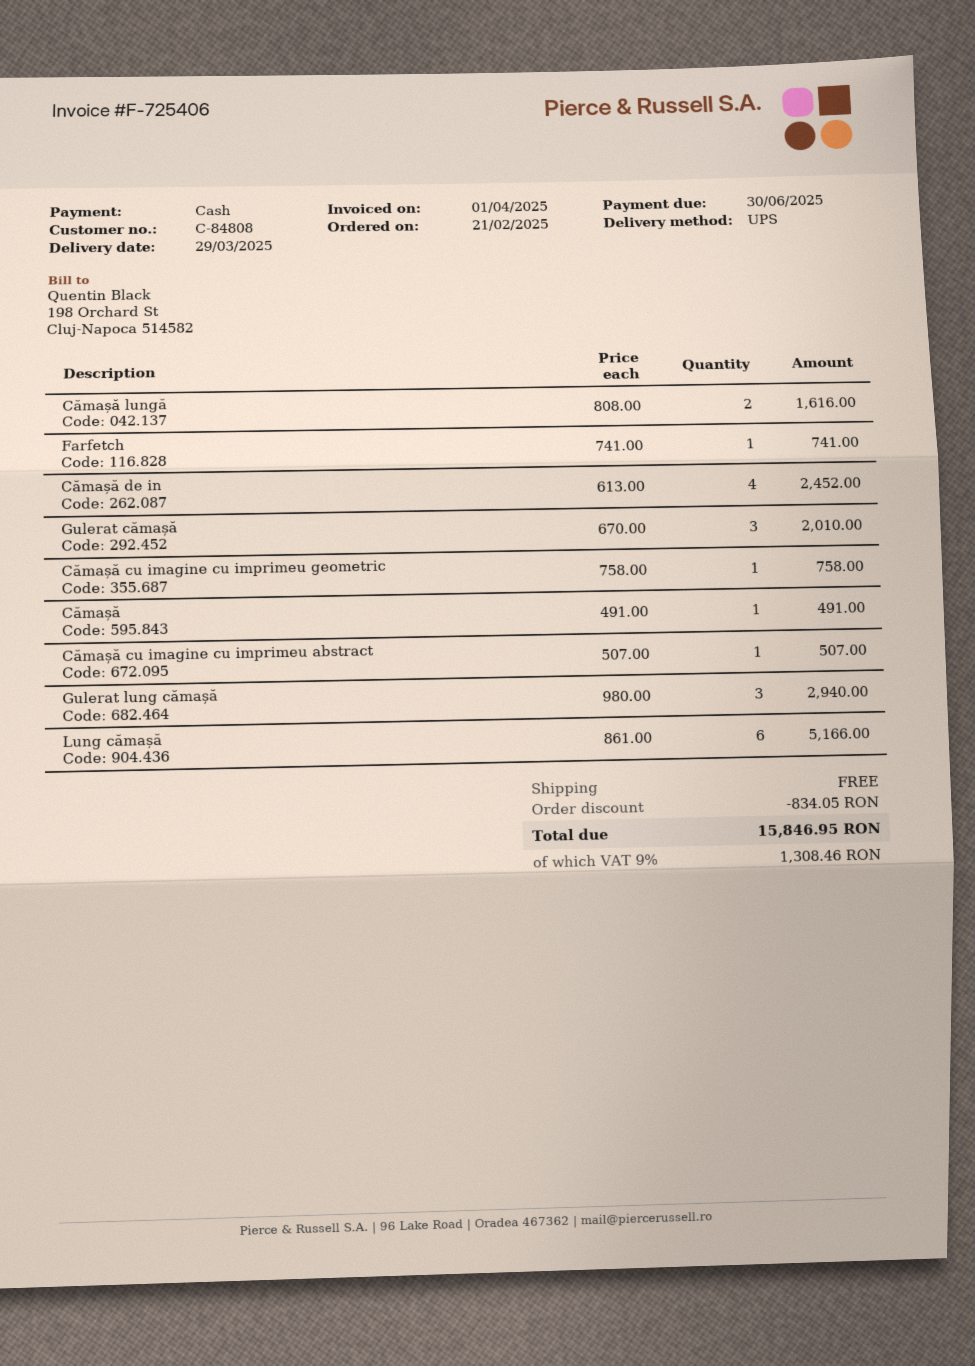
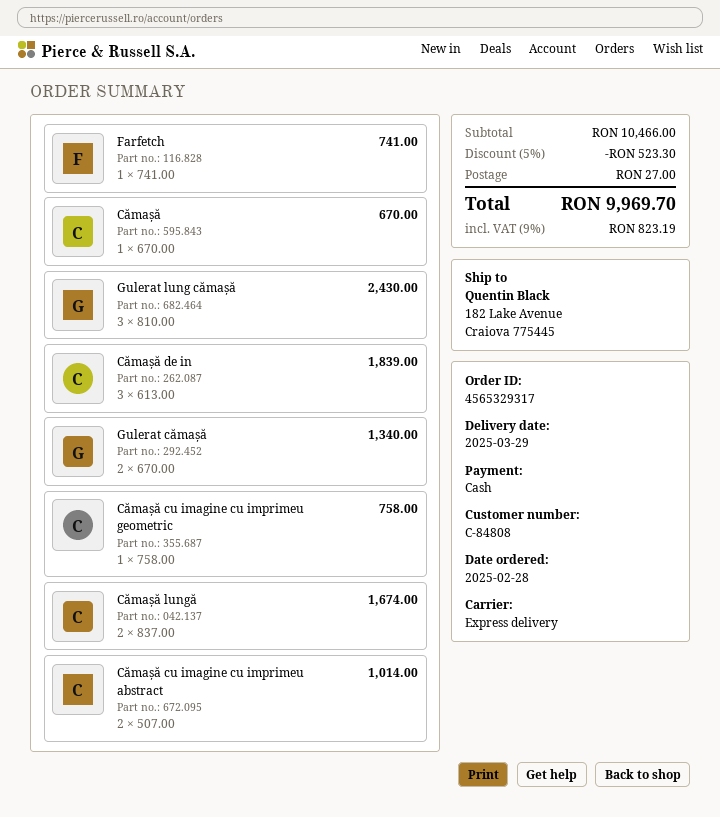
order date: 2025-02-21 -> 2025-02-28
shipping method: UPS -> express
Cămașă lungă: 2 x 808.00 = 1616.00 -> 2 x 837.00 = 1674.00
Cămașă de in: 4 x 613.00 = 2452.00 -> 3 x 613.00 = 1839.00
Gulerat cămașă: 3 x 670.00 = 2010.00 -> 2 x 670.00 = 1340.00
Cămașă: 1 x 491.00 = 491.00 -> 1 x 670.00 = 670.00
Cămașă cu imagine cu imprimeu abstract: 1 x 507.00 = 507.00 -> 2 x 507.00 = 1014.00
Gulerat lung cămașă: 3 x 980.00 = 2940.00 -> 3 x 810.00 = 2430.00
Lung cămașă: 6 x 861.00 = 5166.00 -> none
discount: 834.05 -> 523.30
shipping: 0.00 -> 27.00
tax: 9% = 1308.46 -> 9% = 823.19
total: 15846.95 -> 9969.70

